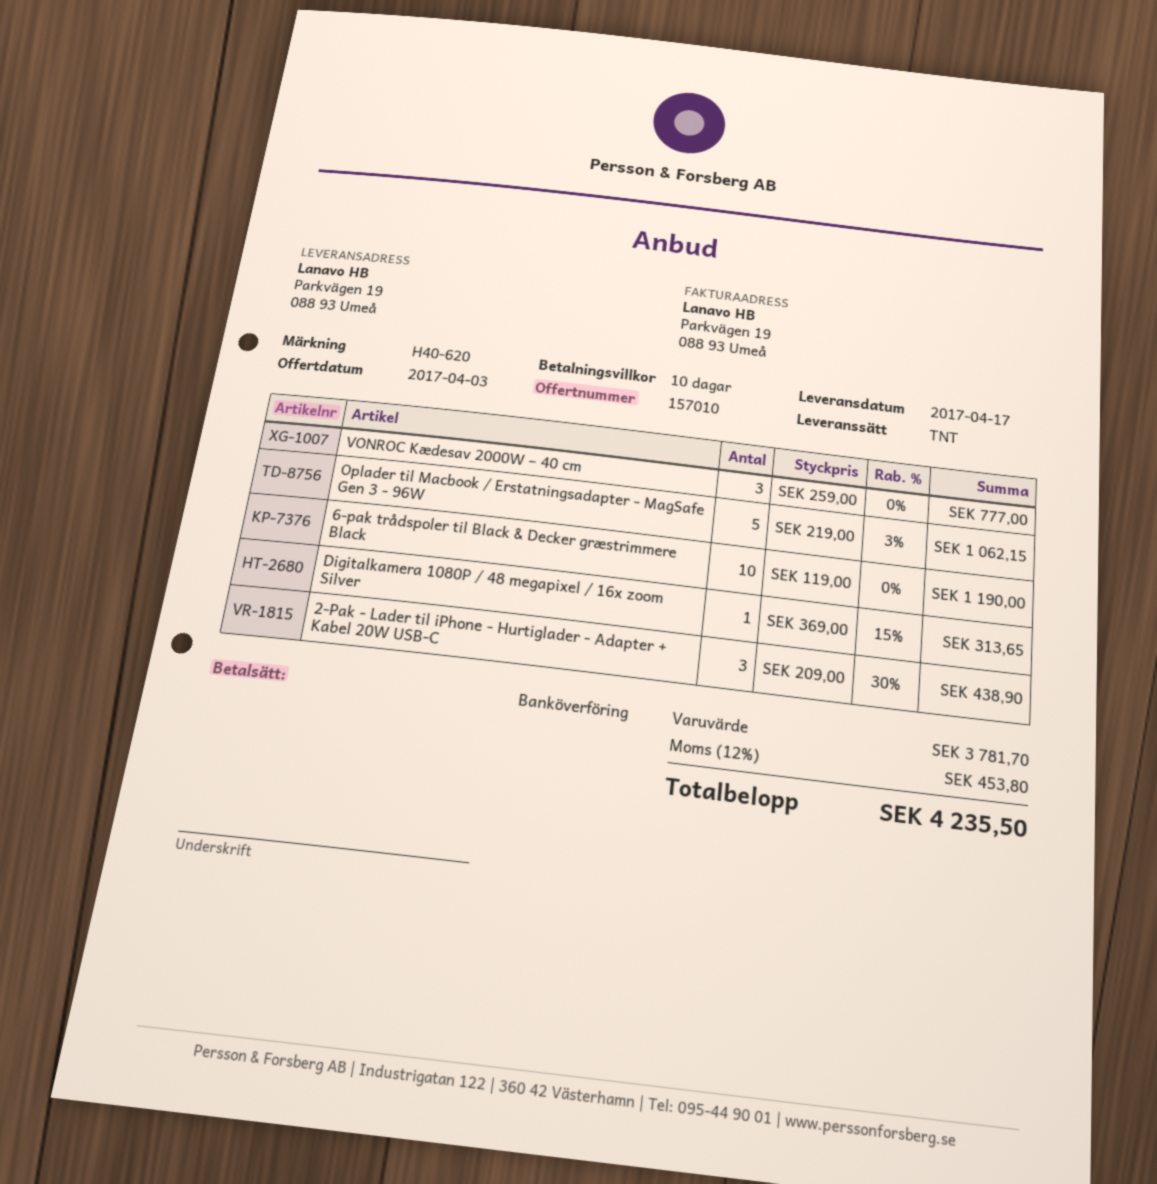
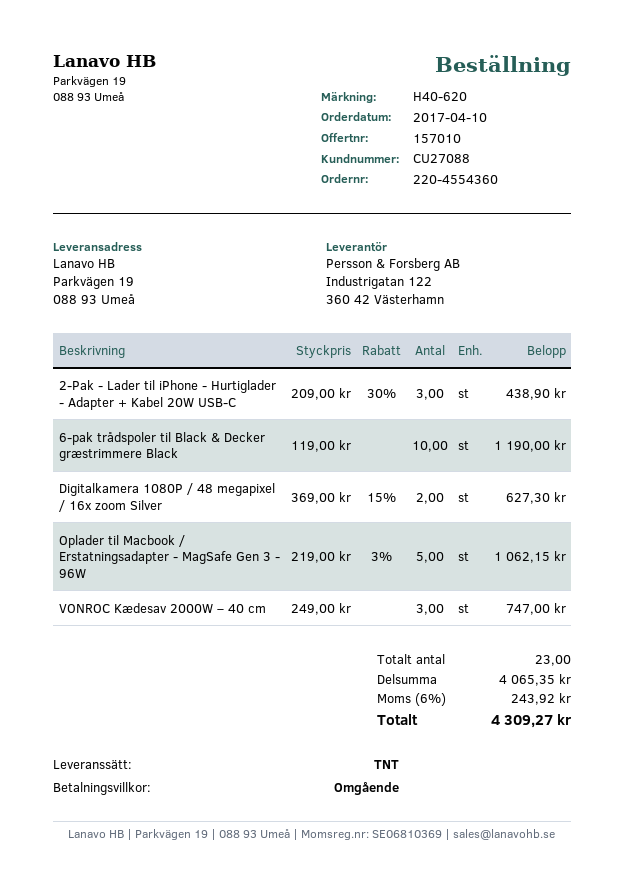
payment terms: 10 days -> on receipt
VONROC Kædesav 2000W – 40 cm: 3 x 259.00 = 777.00 -> 3 x 249.00 = 747.00
Digitalkamera 1080P / 48 megapixel / 16x zoom Silver: 1 x 369.00 - 15% = 313.65 -> 2 x 369.00 - 15% = 627.30
subtotal: 3781.70 -> 4065.35
tax: 12% = 453.80 -> 6% = 243.92
total: 4235.50 -> 4309.27

